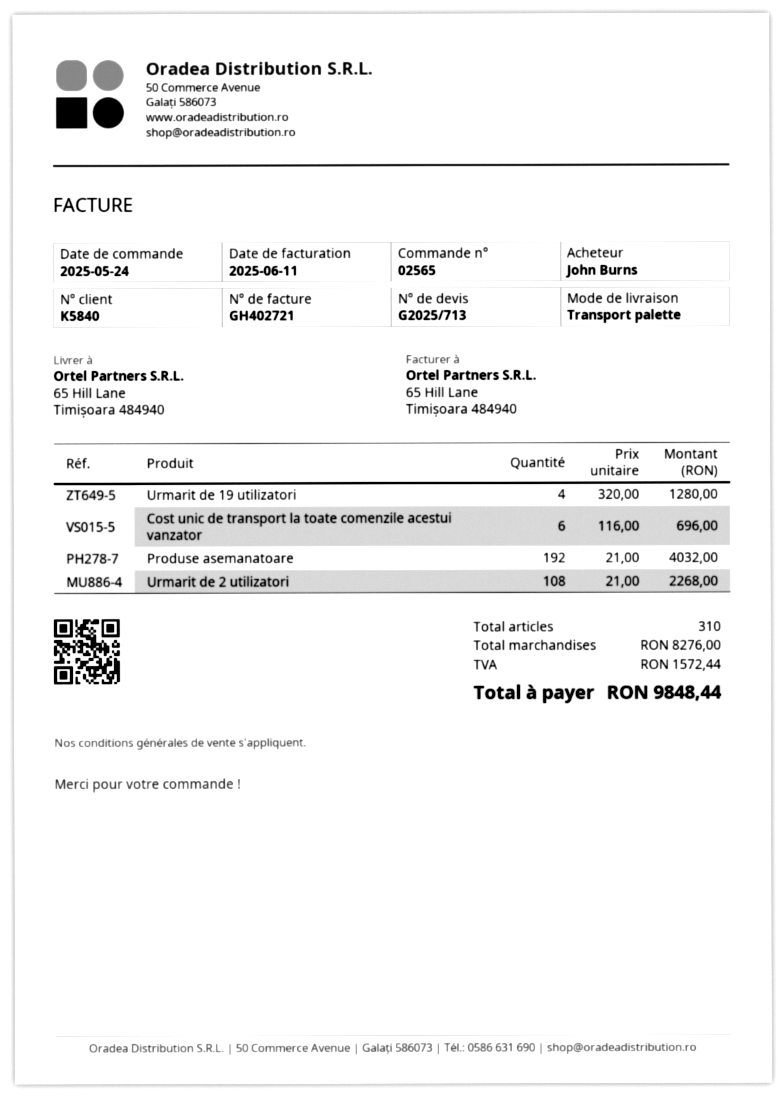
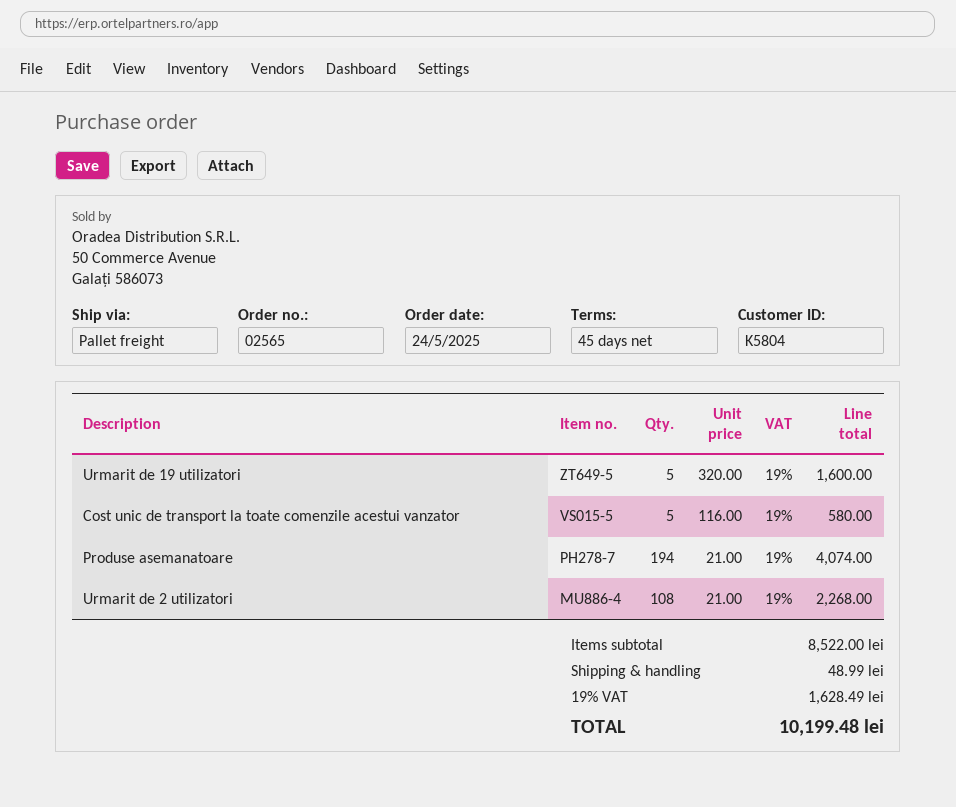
customer number: K5840 -> K5804
Urmarit de 19 utilizatori: 4 x 320.00 = 1280.00 -> 5 x 320.00 = 1600.00
Cost unic de transport la toate comenzile acestui vanzator: 6 x 116.00 = 696.00 -> 5 x 116.00 = 580.00
Produse asemanatoare: 192 x 21.00 = 4032.00 -> 194 x 21.00 = 4074.00
subtotal: 8276.00 -> 8522.00
shipping: none -> 48.99
tax: 1572.44 -> 1628.49
total: 9848.44 -> 10199.48

